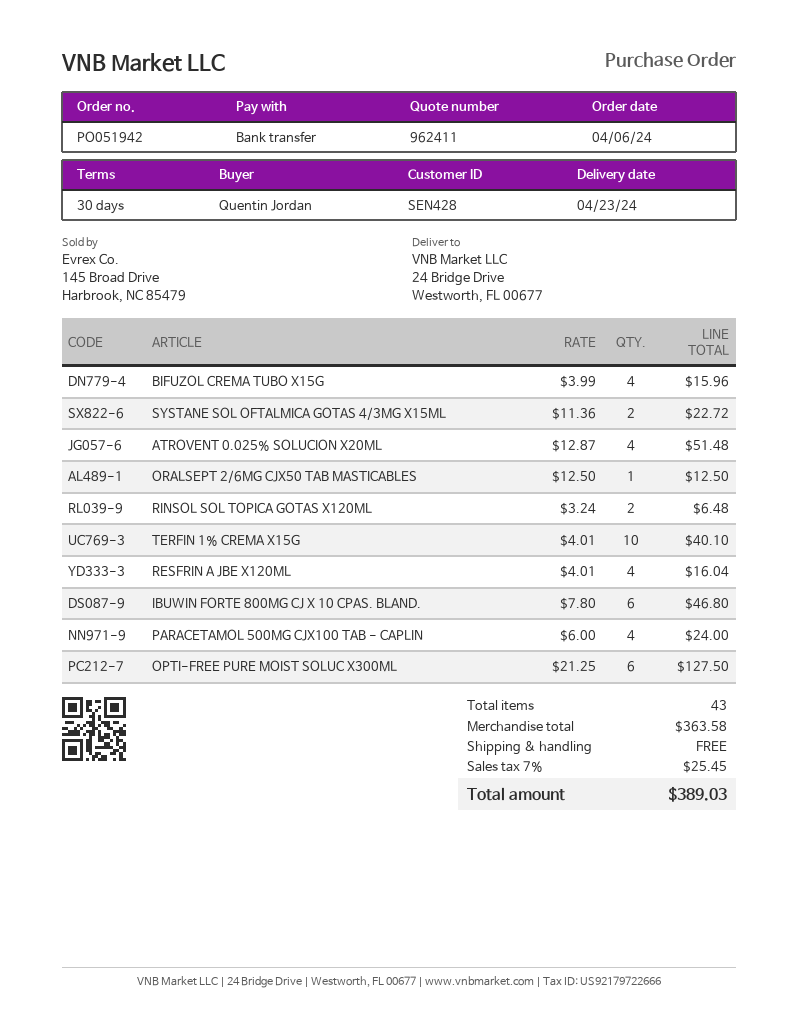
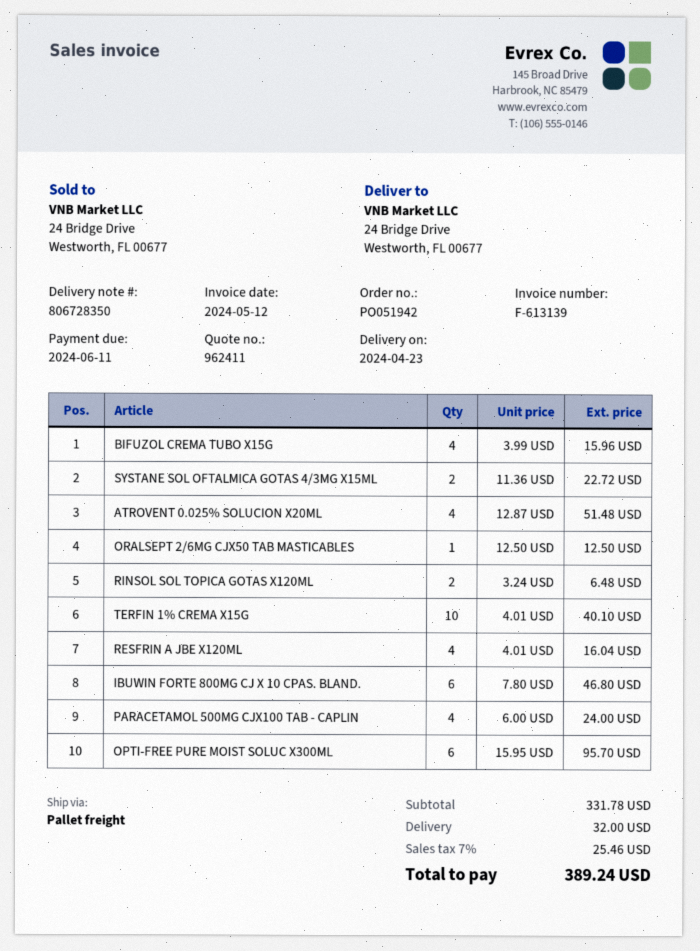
OPTI-FREE PURE MOIST SOLUC X300ML: 6 x 21.25 = 127.50 -> 6 x 15.95 = 95.70
subtotal: 363.58 -> 331.78
shipping: 0.00 -> 32.00
tax: 7% = 25.45 -> 7% = 25.46
total: 389.03 -> 389.24

